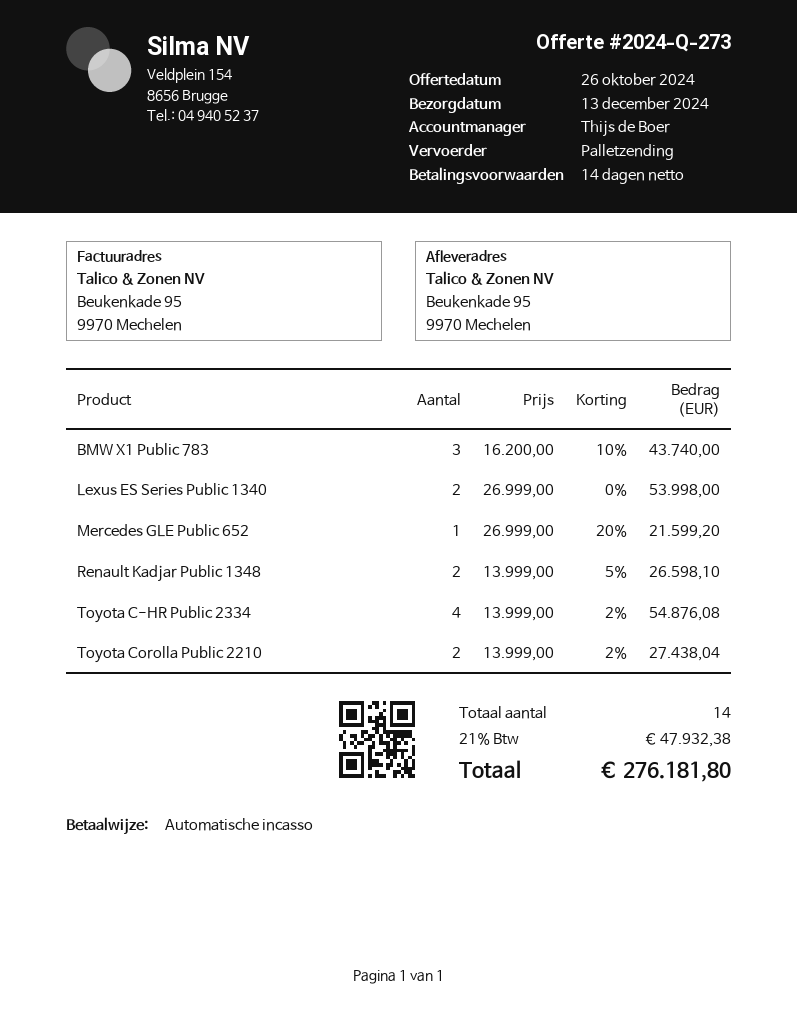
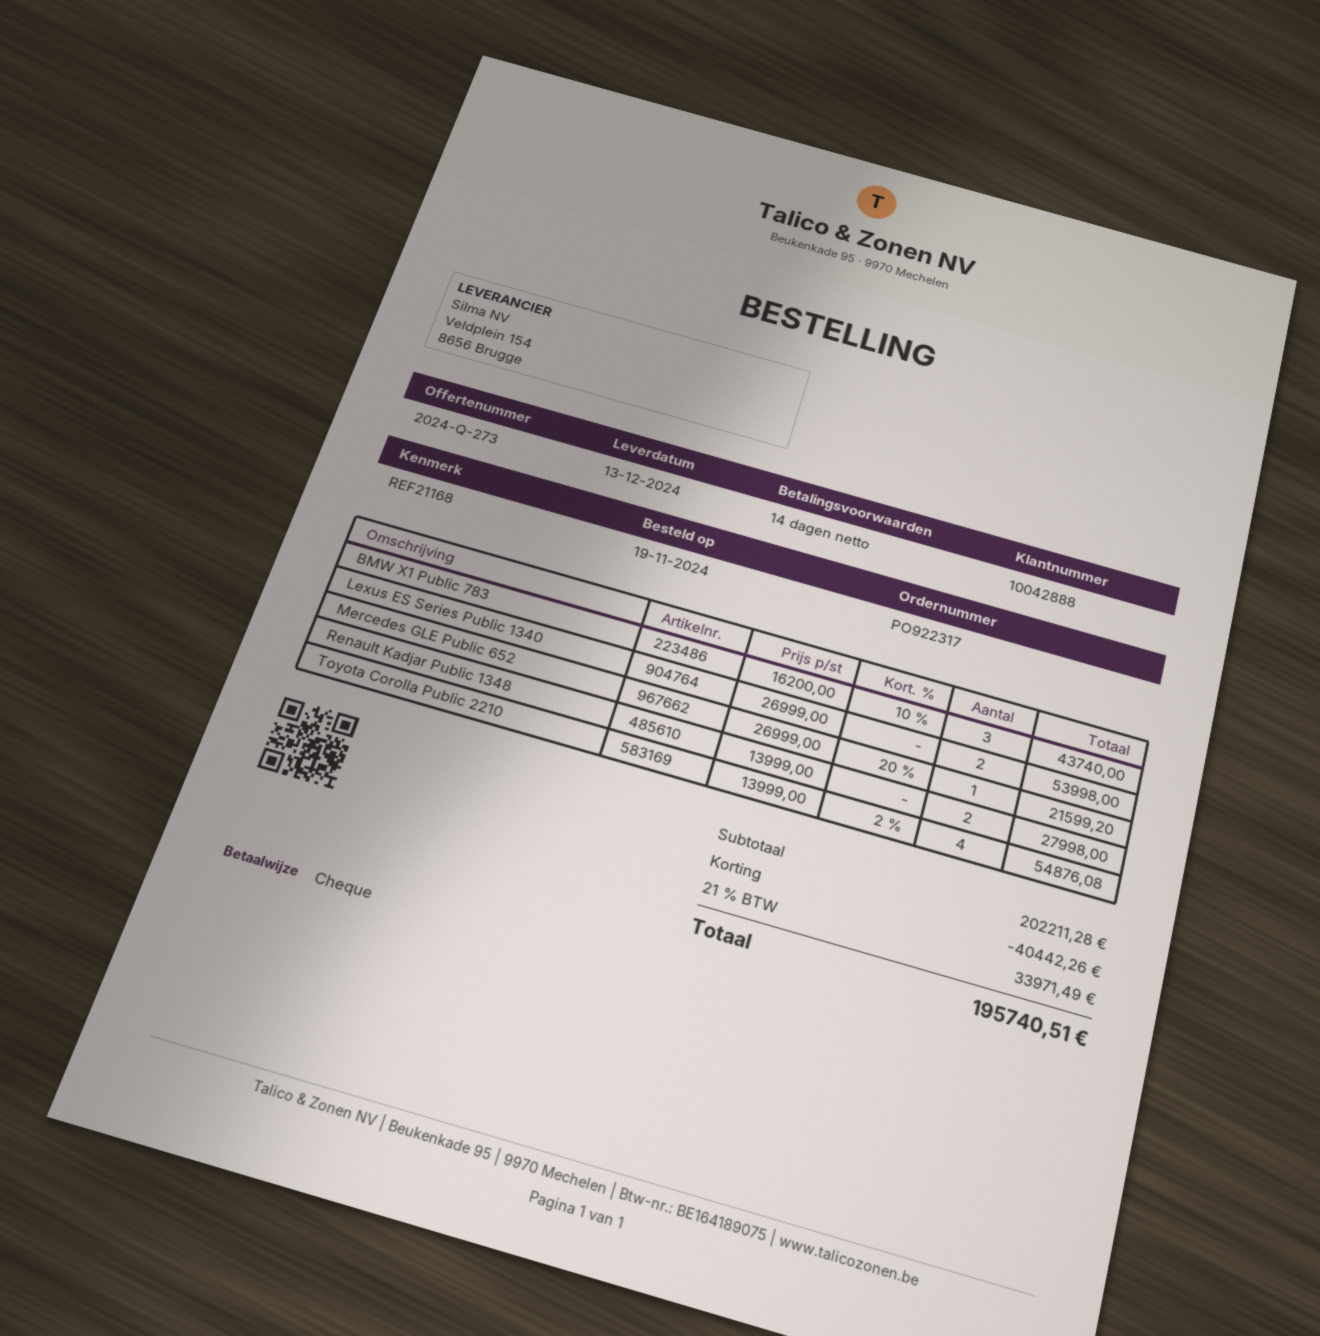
payment method: direct debit -> cheque
Renault Kadjar Public 1348: 2 x 13999.00 - 5% = 26598.10 -> 2 x 13999.00 = 27998.00
Toyota C-HR Public 2334: 4 x 13999.00 - 2% = 54876.08 -> none
Toyota Corolla Public 2210: 2 x 13999.00 - 2% = 27438.04 -> 4 x 13999.00 - 2% = 54876.08
discount: none -> 40442.26
tax: 21% = 47932.38 -> 21% = 33971.49
total: 276181.80 -> 195740.51

